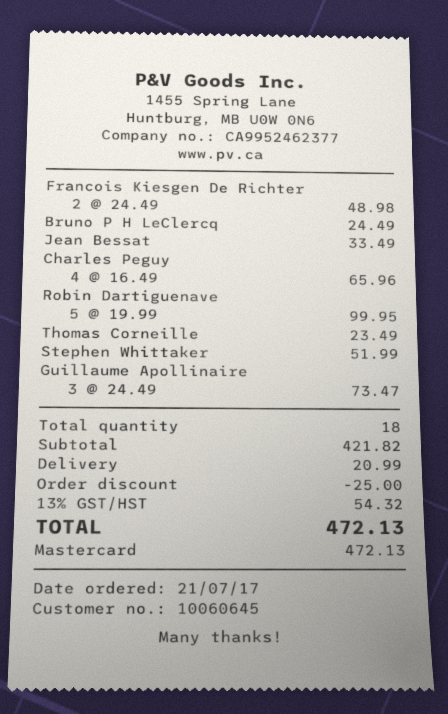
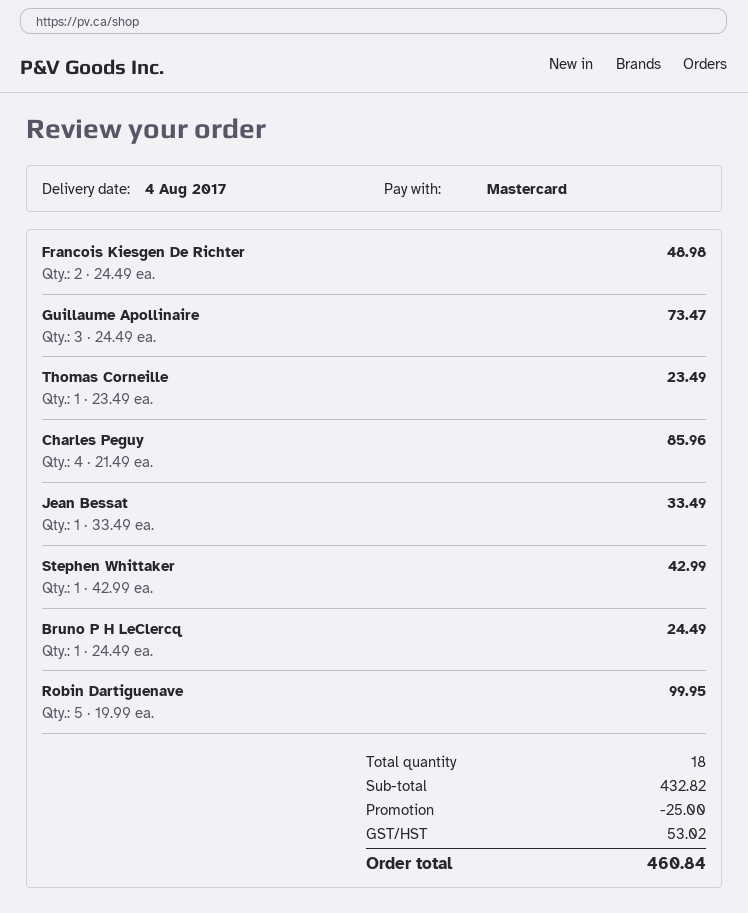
Charles Peguy: 4 x 16.49 = 65.96 -> 4 x 21.49 = 85.96
Stephen Whittaker: 1 x 51.99 = 51.99 -> 1 x 42.99 = 42.99
subtotal: 421.82 -> 432.82
shipping: 20.99 -> none
tax: 54.32 -> 53.02
total: 472.13 -> 460.84

